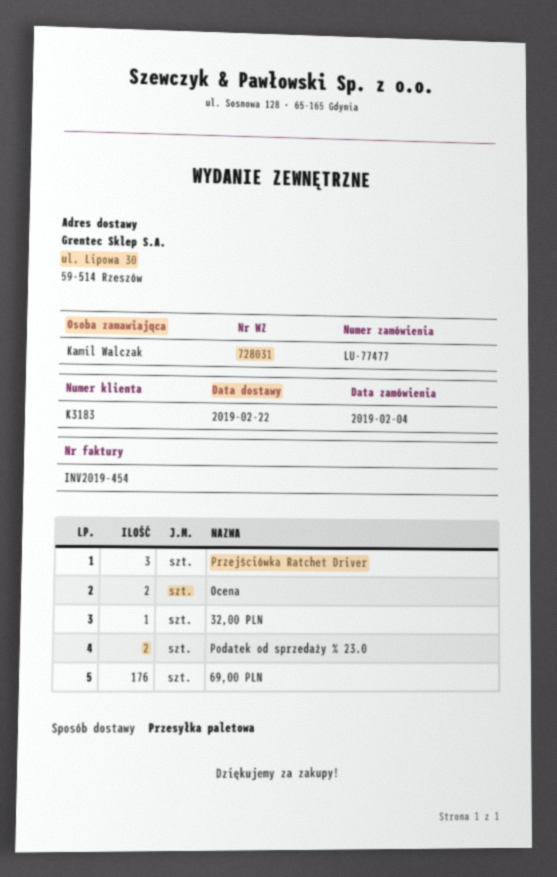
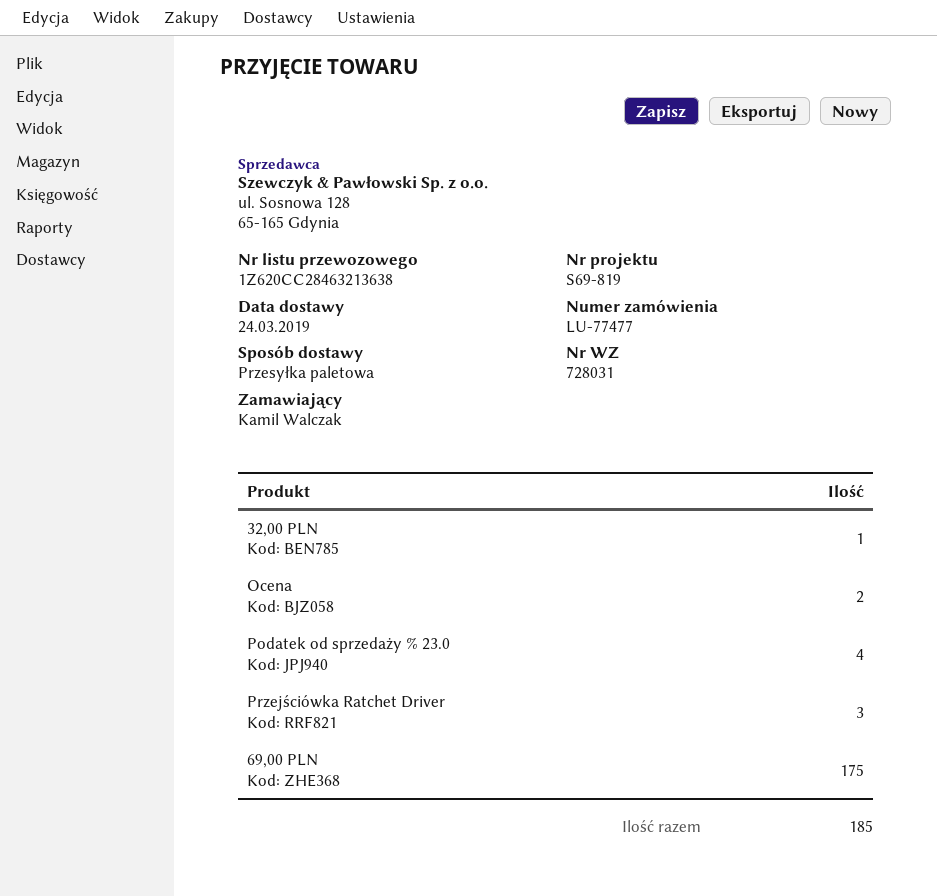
delivery date: 2019-02-22 -> 2019-03-24
Podatek od sprzedaży % 23.0: 2 -> 4
69,00 PLN: 176 -> 175

